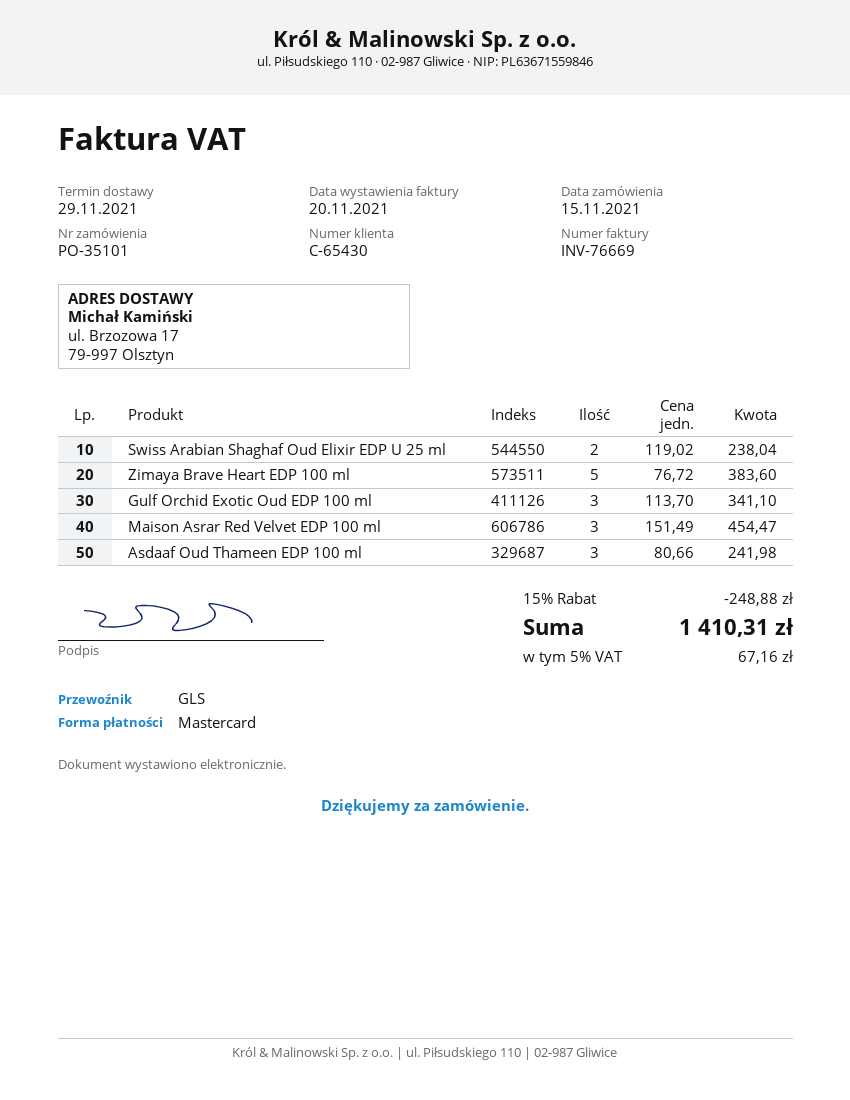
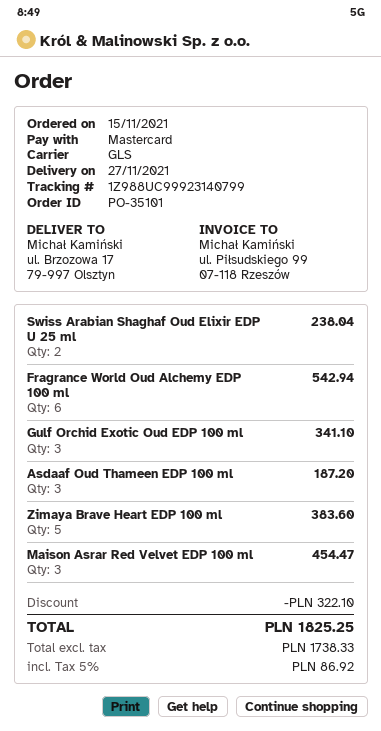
delivery date: 2021-11-29 -> 2021-11-27
Asdaaf Oud Thameen EDP 100 ml: 3 for 241.98 -> 3 for 187.20
Fragrance World Oud Alchemy EDP 100 ml: none -> 6 for 542.94
discount: 248.88 -> 322.10
tax: 5% = 67.16 -> 5% = 86.92
total: 1410.31 -> 1825.25

